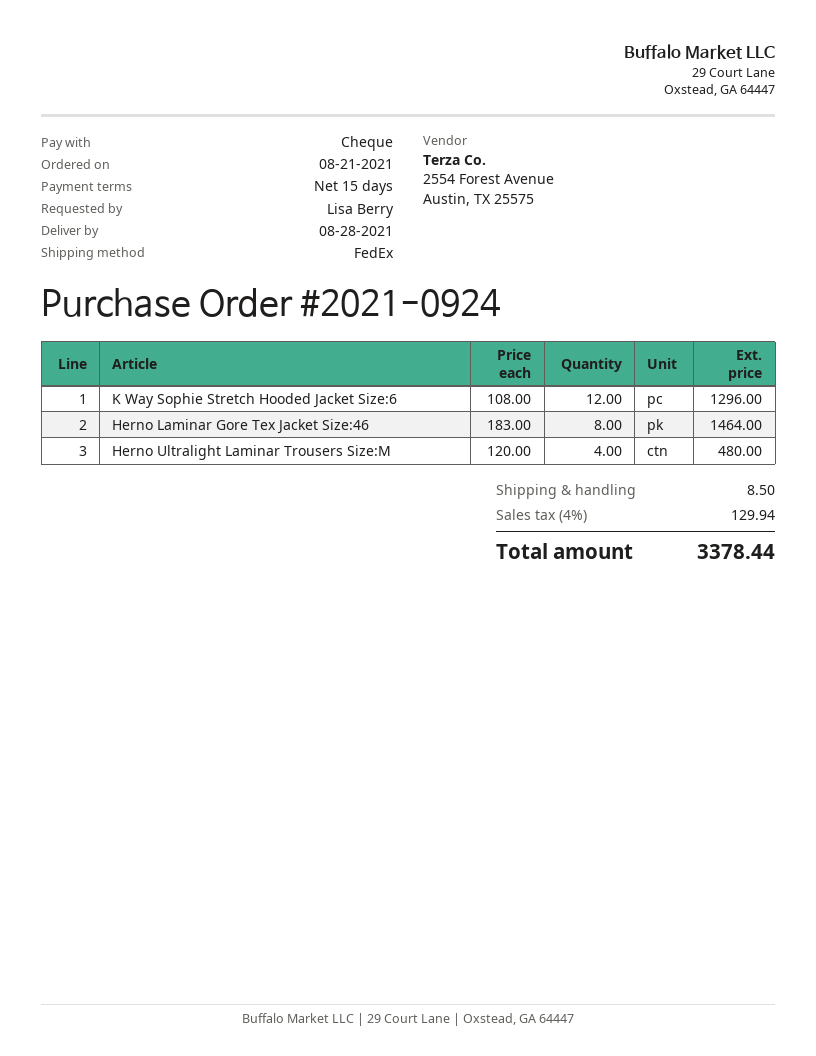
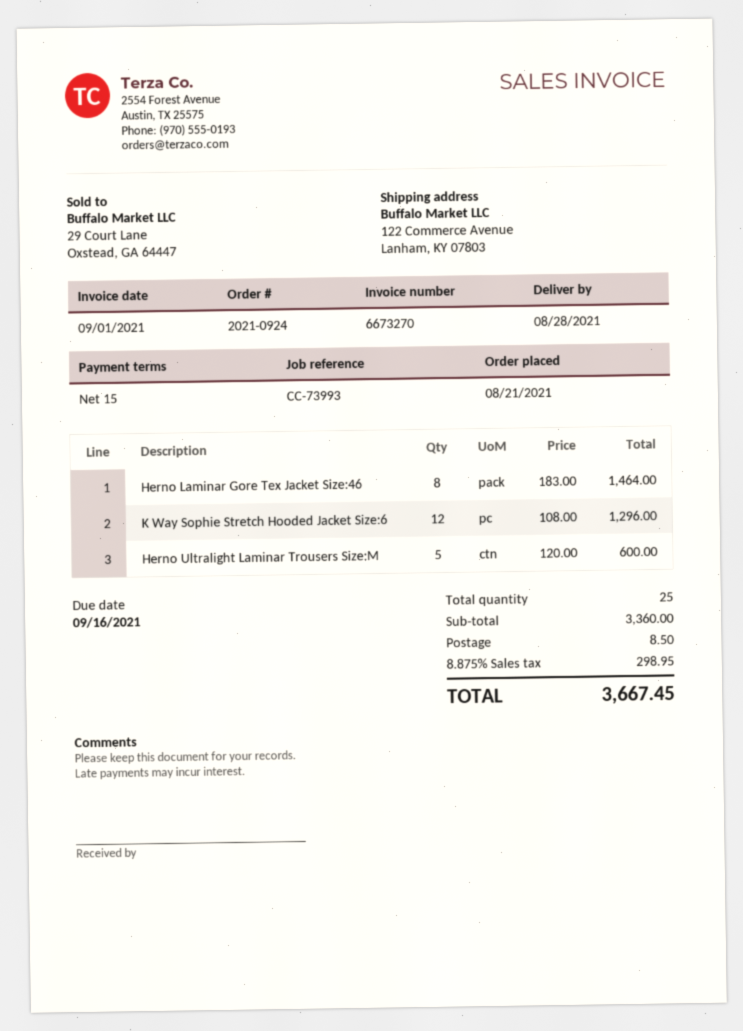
Herno Ultralight Laminar Trousers Size:M: 4 x 120.00 = 480.00 -> 5 x 120.00 = 600.00
tax: 4% = 129.94 -> 8.875% = 298.95
total: 3378.44 -> 3667.45

